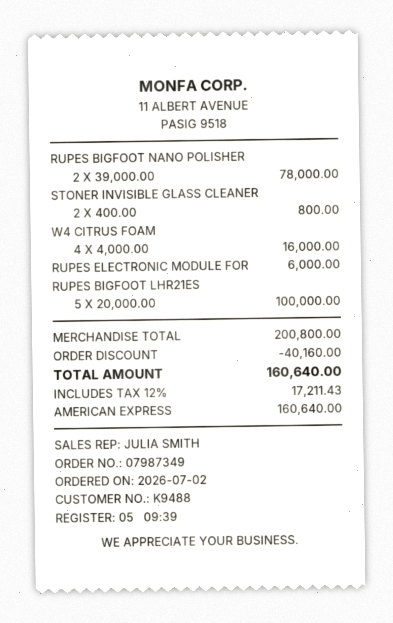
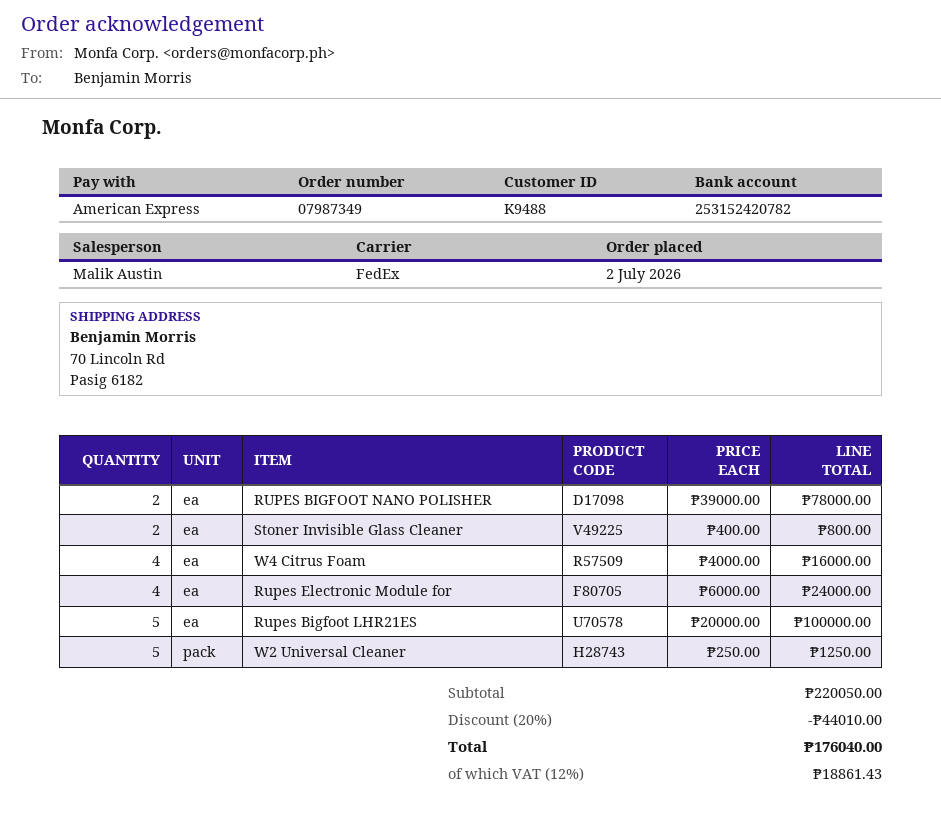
sales rep: JULIA SMITH -> Malik Austin
RUPES ELECTRONIC MODULE FOR: 1 x 6000.00 = 6000.00 -> 4 x 6000.00 = 24000.00
W2 Universal Cleaner: none -> 5 x 250.00 = 1250.00
subtotal: 200800.00 -> 220050.00
discount: 40160.00 -> 44010.00
tax: 12% = 17211.43 -> 12% = 18861.43
total: 160640.00 -> 176040.00

